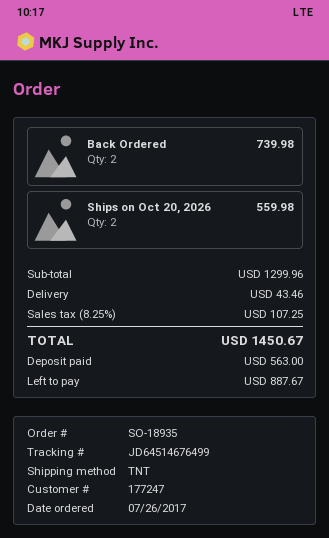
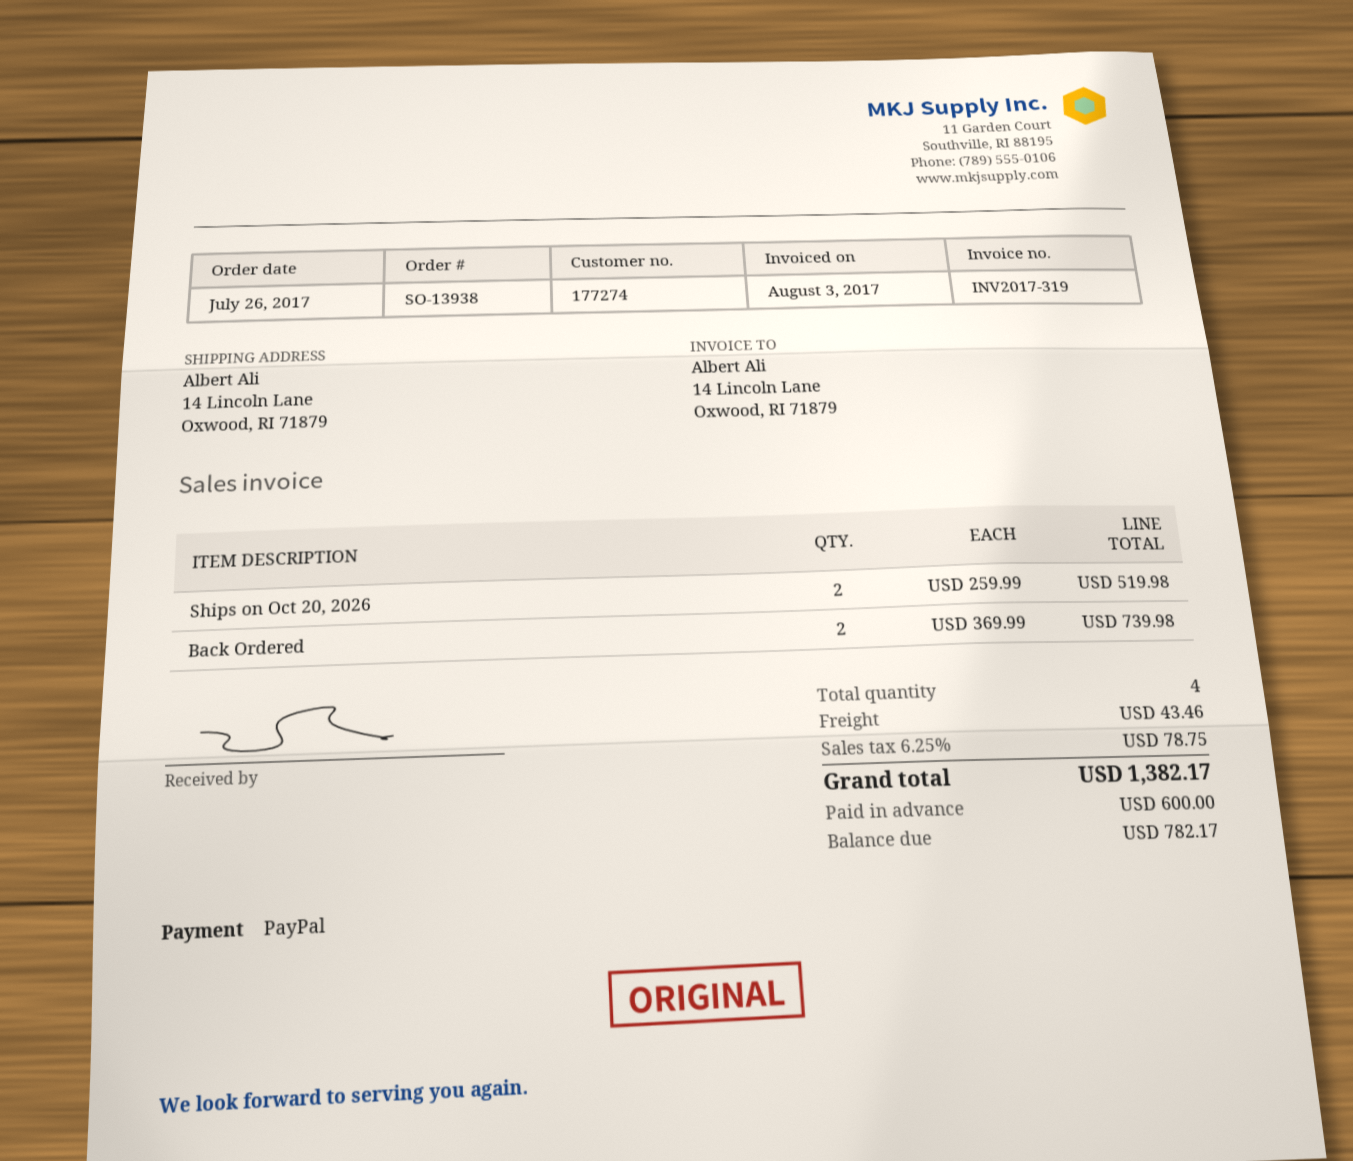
order number: SO-18935 -> SO-13938
customer number: 177247 -> 177274
Ships on Oct 20, 2026: 2 for 559.98 -> 2 for 519.98
tax: 8.25% = 107.25 -> 6.25% = 78.75
total: 1450.67 -> 1382.17
deposit: 563.00 -> 600.00
balance: 887.67 -> 782.17

